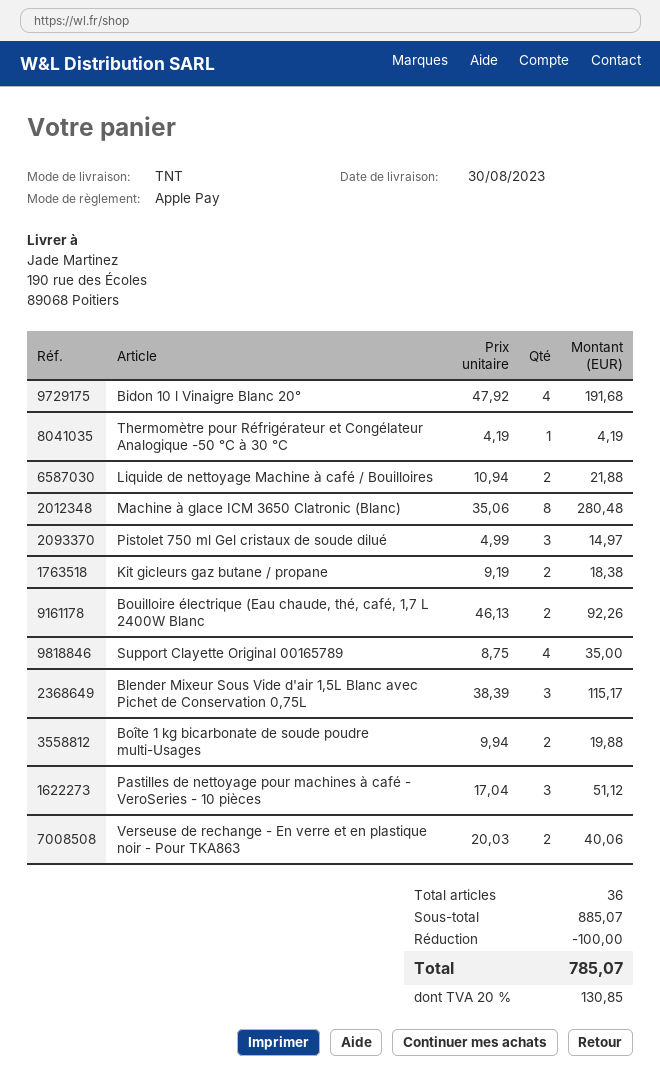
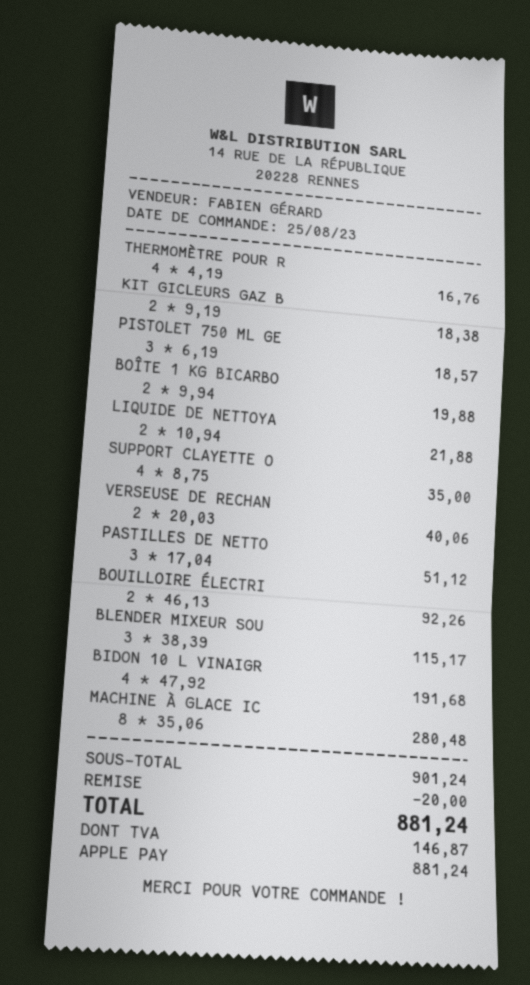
Thermomètre pour Réfrigérateur et Congélateur Analogique -50 °C à 30 °C: 1 x 4.19 = 4.19 -> 4 x 4.19 = 16.76
Pistolet 750 ml Gel cristaux de soude dilué: 3 x 4.99 = 14.97 -> 3 x 6.19 = 18.57
subtotal: 885.07 -> 901.24
discount: 100.00 -> 20.00
tax: 130.85 -> 146.87
total: 785.07 -> 881.24

